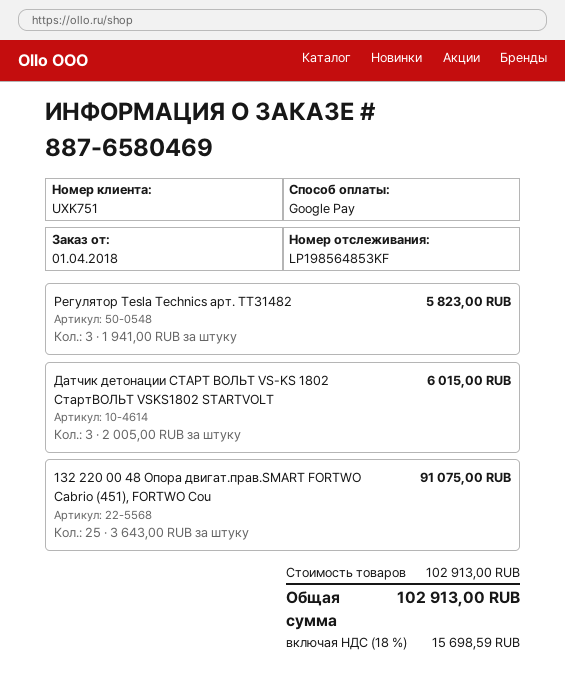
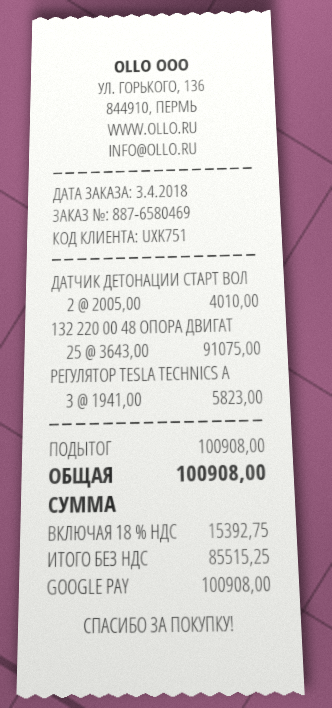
order date: 2018-04-01 -> 2018-04-03
Датчик детонации СТАРТ ВОЛЬТ VS-KS 1802 СтартВОЛЬТ VSKS1802 STARTVOLT: 3 x 2005.00 = 6015.00 -> 2 x 2005.00 = 4010.00
subtotal: 102913.00 -> 100908.00
tax: 18% = 15698.59 -> 18% = 15392.75
total: 102913.00 -> 100908.00

